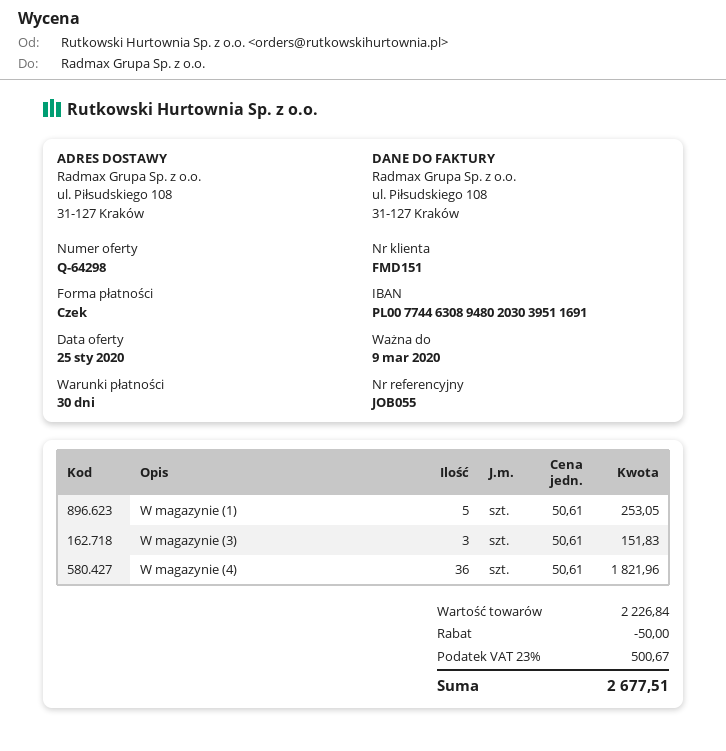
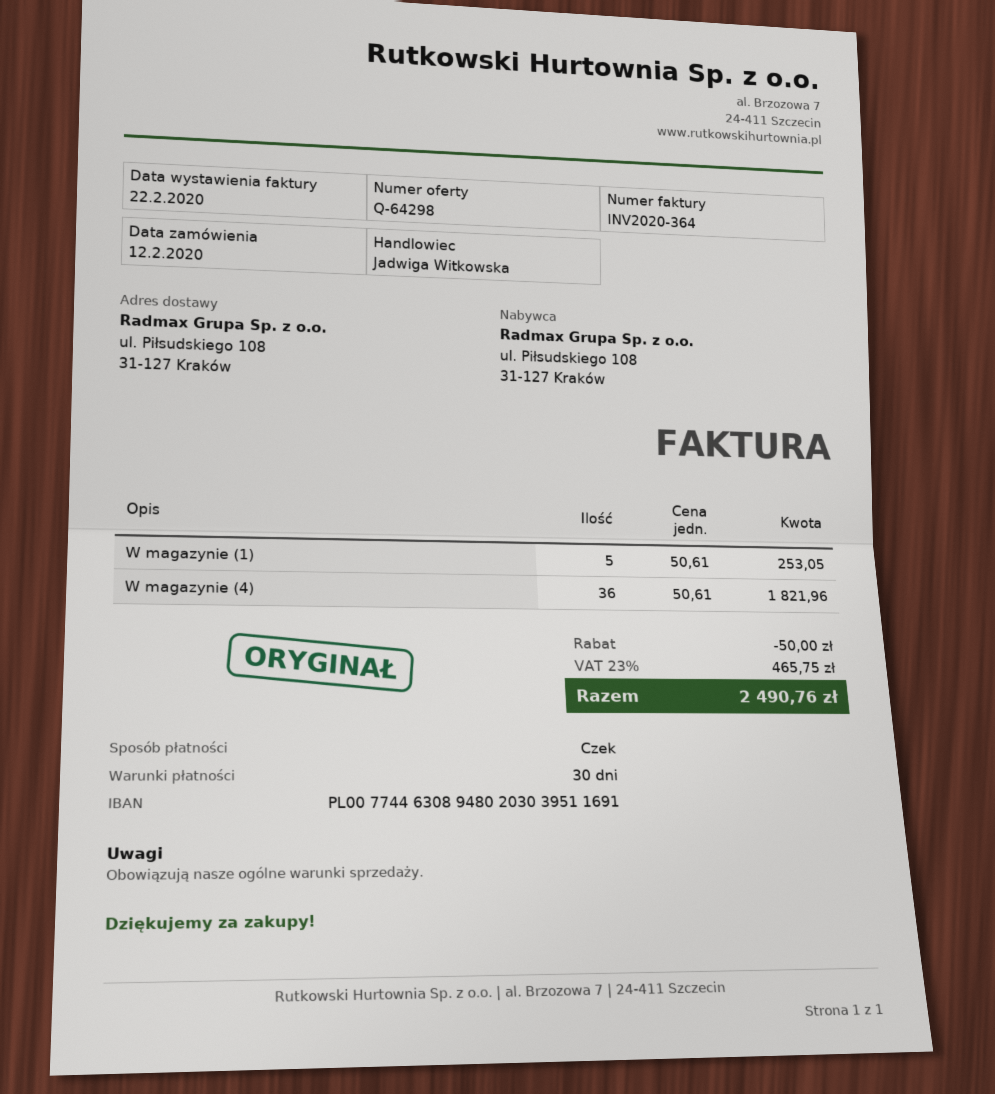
W magazynie (3): 3 x 50.61 = 151.83 -> none
tax: 23% = 500.67 -> 23% = 465.75
total: 2677.51 -> 2490.76

